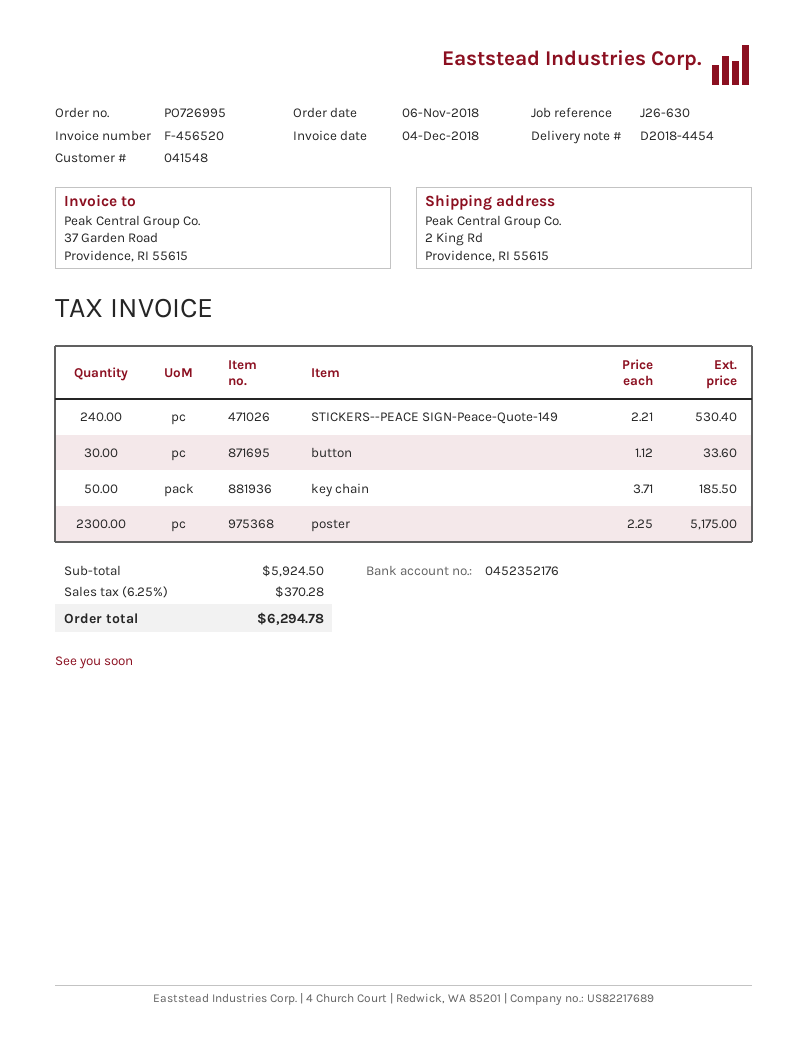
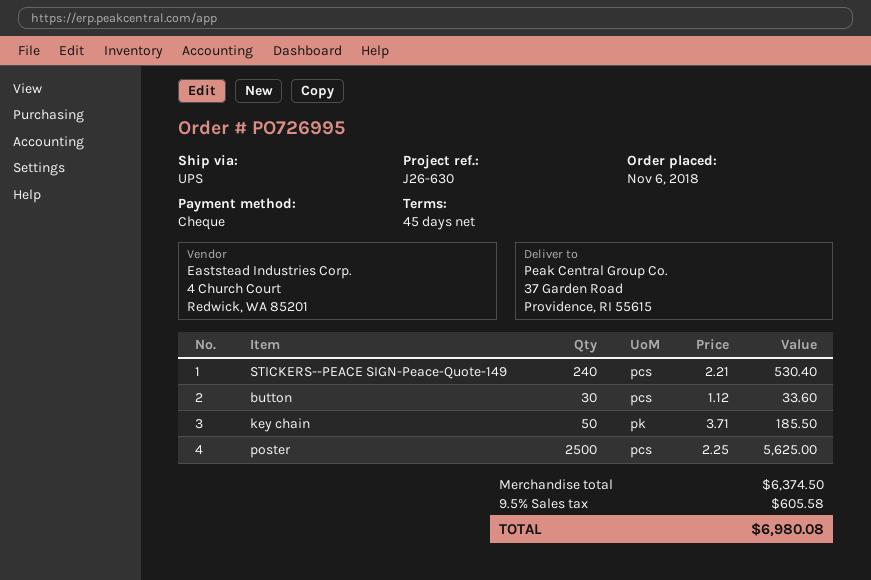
ship to: 2 King Rd, Providence, RI 55615 -> 37 Garden Road, Providence, RI 55615
poster: 2300 x 2.25 = 5175.00 -> 2500 x 2.25 = 5625.00
subtotal: 5924.50 -> 6374.50
tax: 6.25% = 370.28 -> 9.5% = 605.58
total: 6294.78 -> 6980.08

